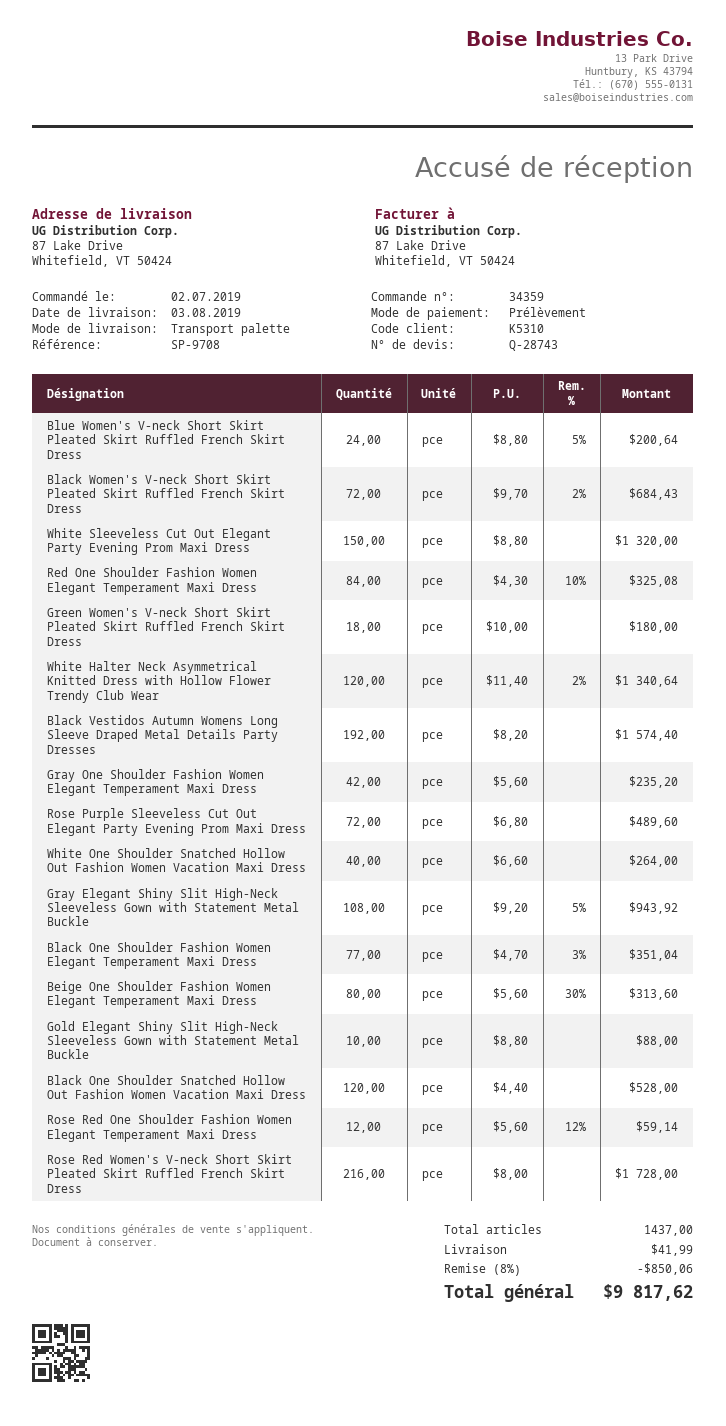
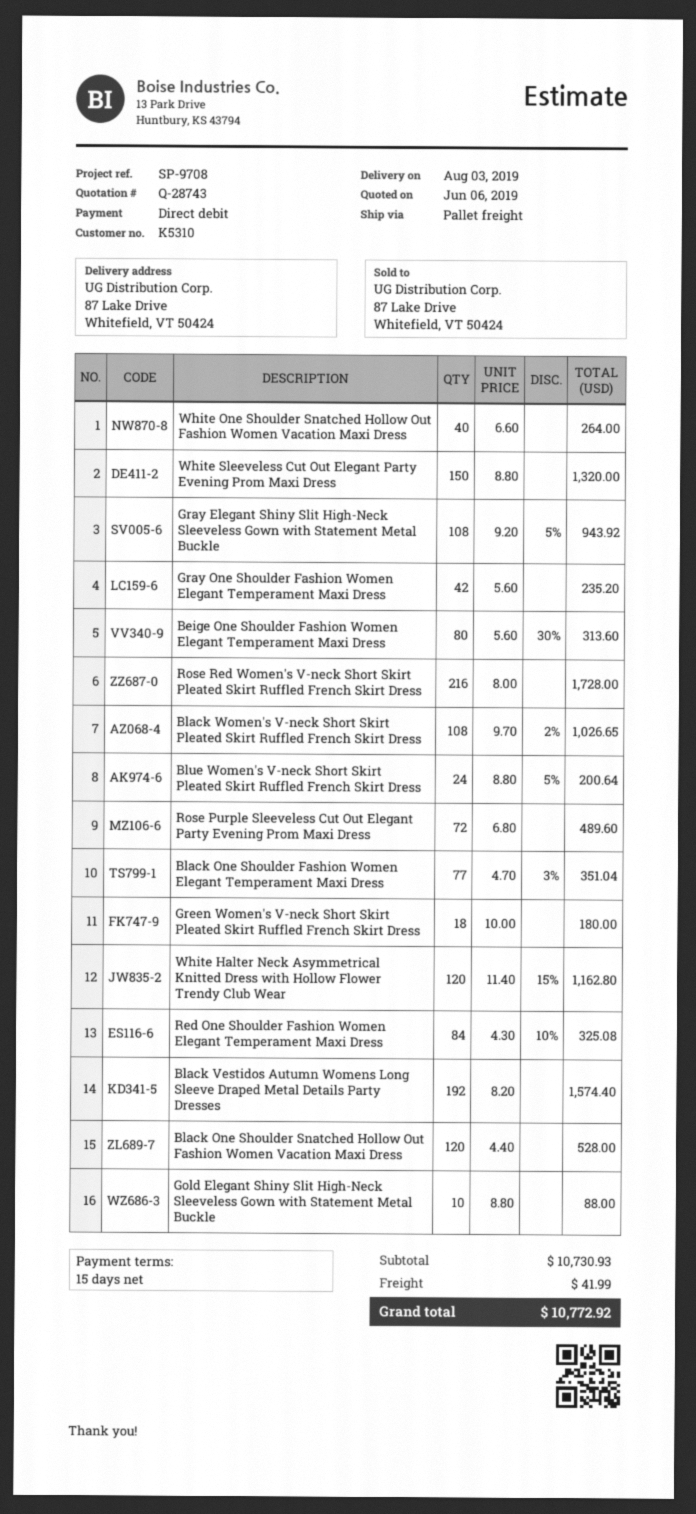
Black Women's V-neck Short Skirt Pleated Skirt Ruffled French Skirt Dress: 72 x 9.70 - 2% = 684.43 -> 108 x 9.70 - 2% = 1026.65
White Halter Neck Asymmetrical Knitted Dress with Hollow Flower Trendy Club Wear: 120 x 11.40 - 2% = 1340.64 -> 120 x 11.40 - 15% = 1162.80
Rose Red One Shoulder Fashion Women Elegant Temperament Maxi Dress: 12 x 5.60 - 12% = 59.14 -> none
discount: 8% = 850.06 -> none
total: 9817.62 -> 10772.92

